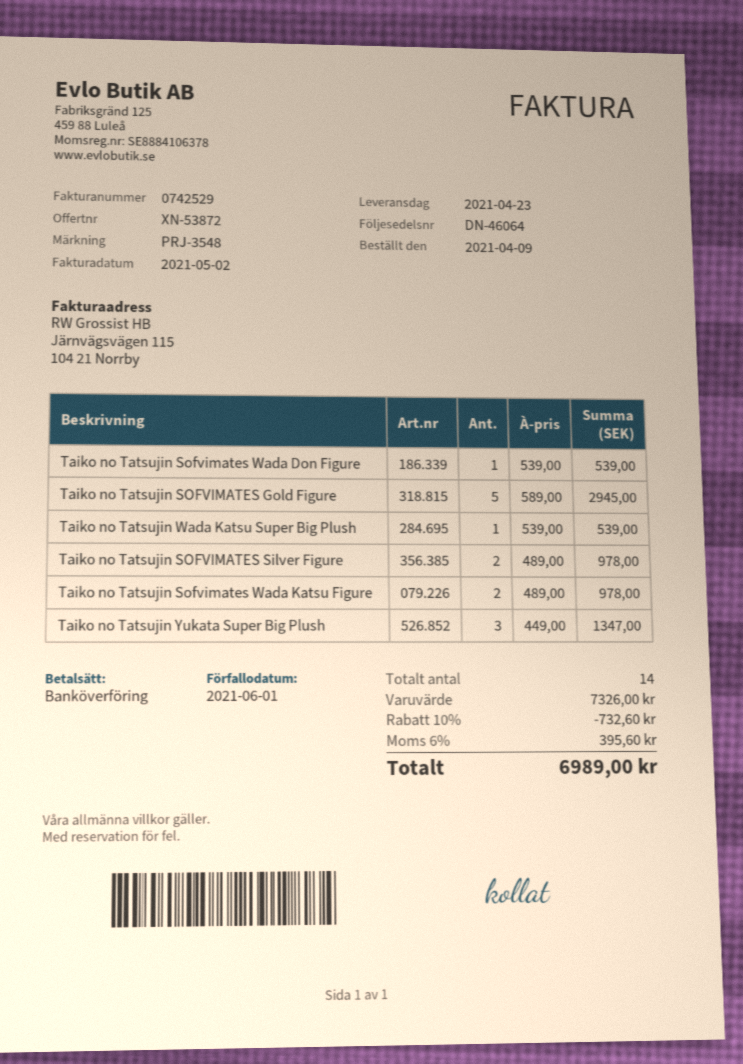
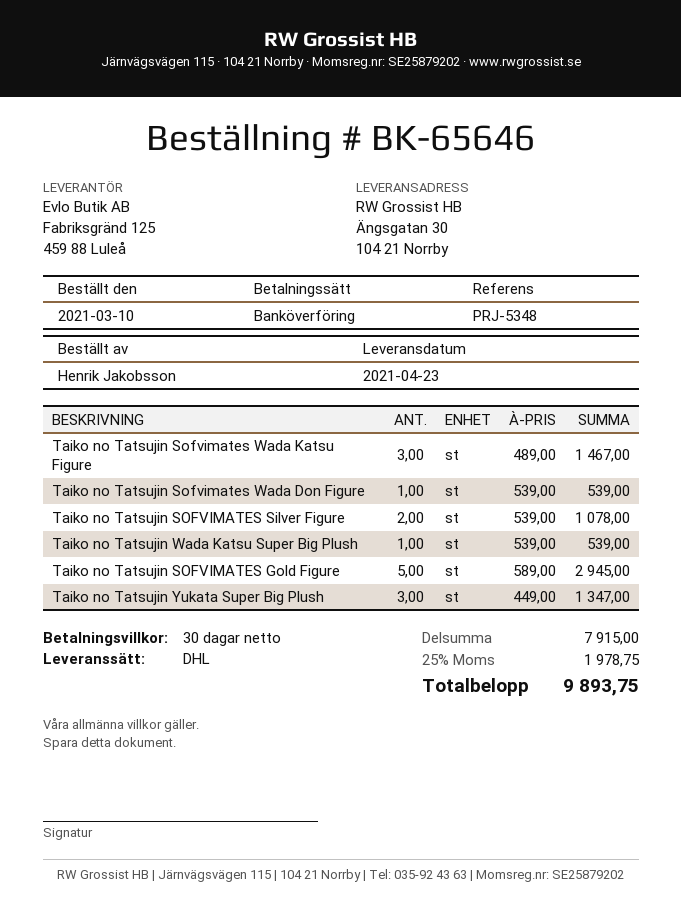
order date: 2021-04-09 -> 2021-03-10
reference: PRJ-3548 -> PRJ-5348
Taiko no Tatsujin SOFVIMATES Silver Figure: 2 x 489.00 = 978.00 -> 2 x 539.00 = 1078.00
Taiko no Tatsujin Sofvimates Wada Katsu Figure: 2 x 489.00 = 978.00 -> 3 x 489.00 = 1467.00
subtotal: 7326.00 -> 7915.00
discount: 10% = 732.60 -> none
tax: 6% = 395.60 -> 25% = 1978.75
total: 6989.00 -> 9893.75

